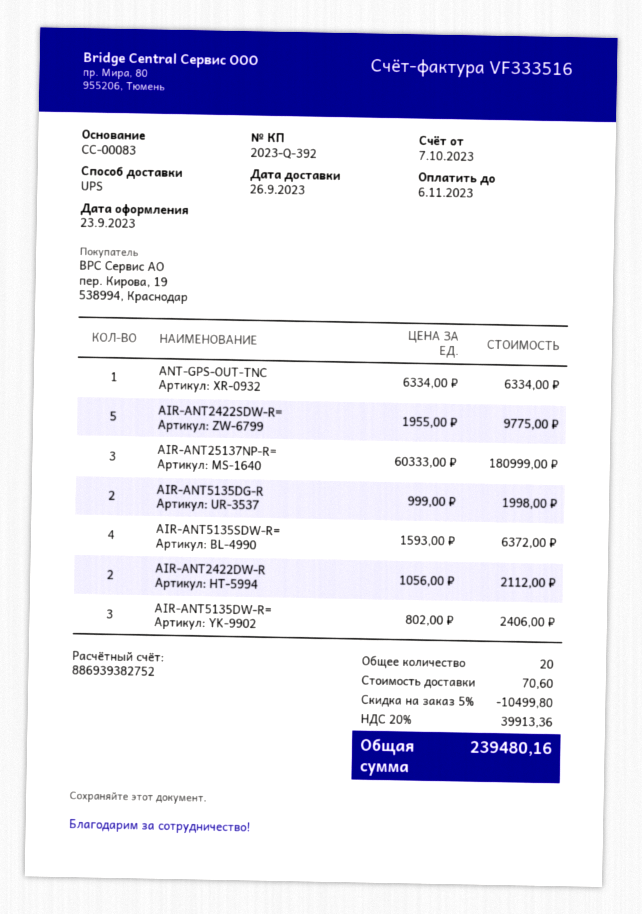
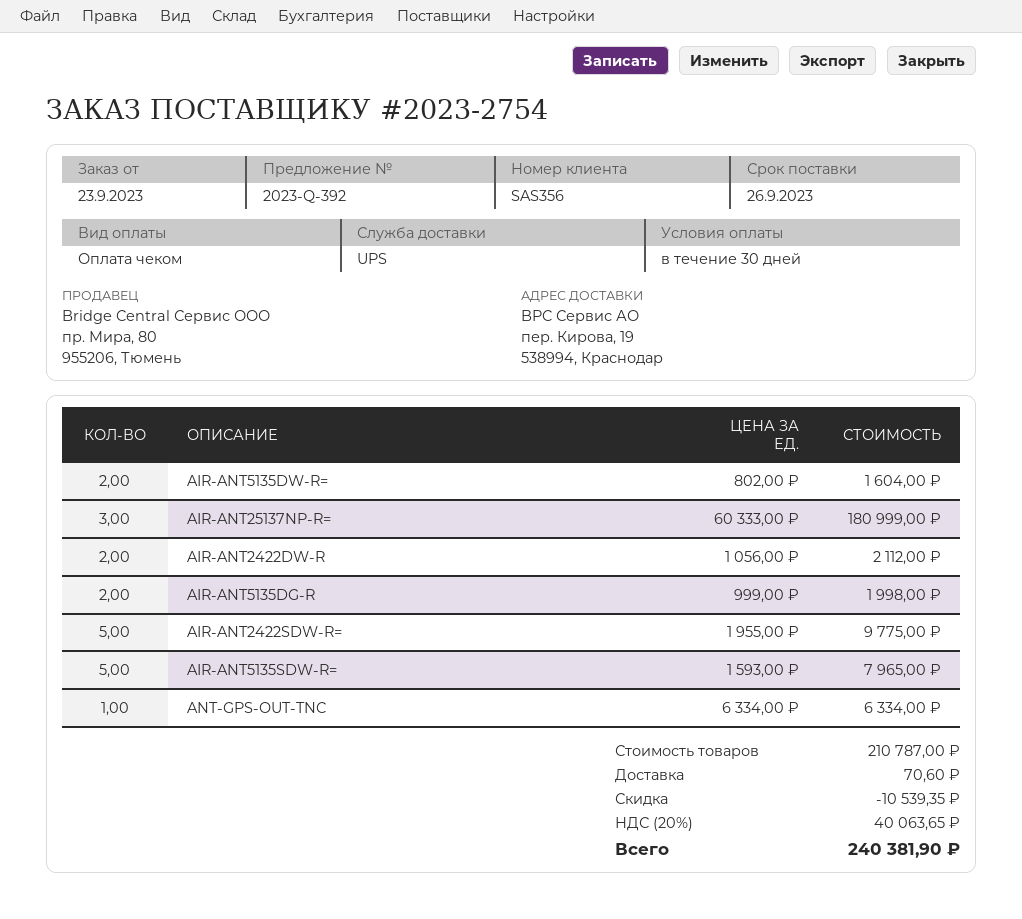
AIR-ANT5135SDW-R=: 4 x 1593.00 = 6372.00 -> 5 x 1593.00 = 7965.00
AIR-ANT5135DW-R=: 3 x 802.00 = 2406.00 -> 2 x 802.00 = 1604.00
discount: 10499.80 -> 10539.35
tax: 20% = 39913.36 -> 20% = 40063.65
total: 239480.16 -> 240381.90

